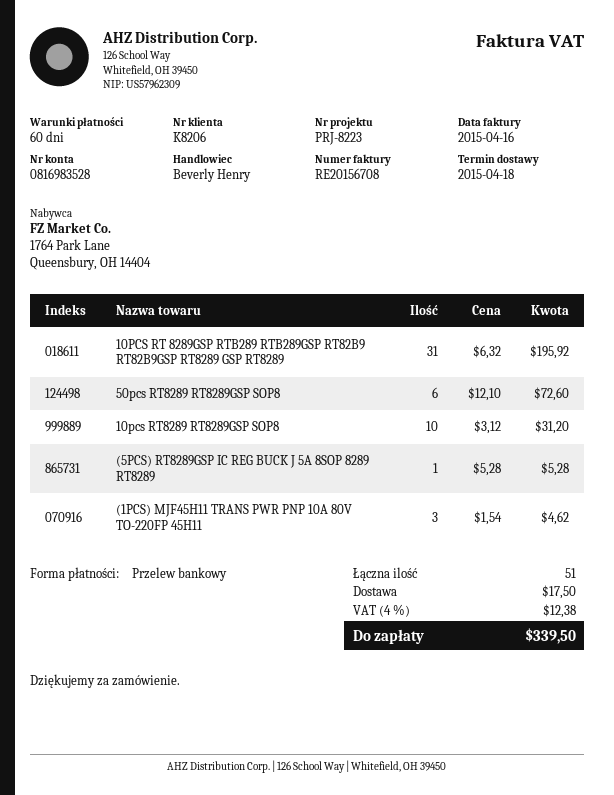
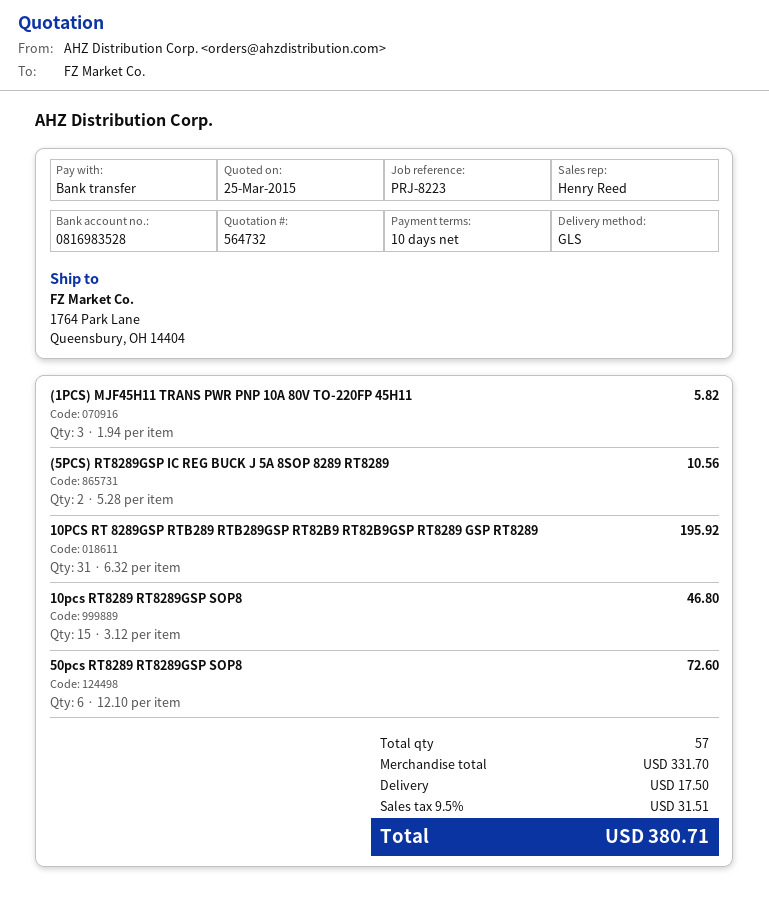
payment terms: 60 days -> 10 days
sales rep: Beverly Henry -> Henry Reed
10pcs RT8289 RT8289GSP SOP8: 10 x 3.12 = 31.20 -> 15 x 3.12 = 46.80
(5PCS) RT8289GSP IC REG BUCK J 5A 8SOP 8289 RT8289: 1 x 5.28 = 5.28 -> 2 x 5.28 = 10.56
(1PCS) MJF45H11 TRANS PWR PNP 10A 80V TO-220FP 45H11: 3 x 1.54 = 4.62 -> 3 x 1.94 = 5.82
total quantity: 51 -> 57
tax: 4% = 12.38 -> 9.5% = 31.51
total: 339.50 -> 380.71

